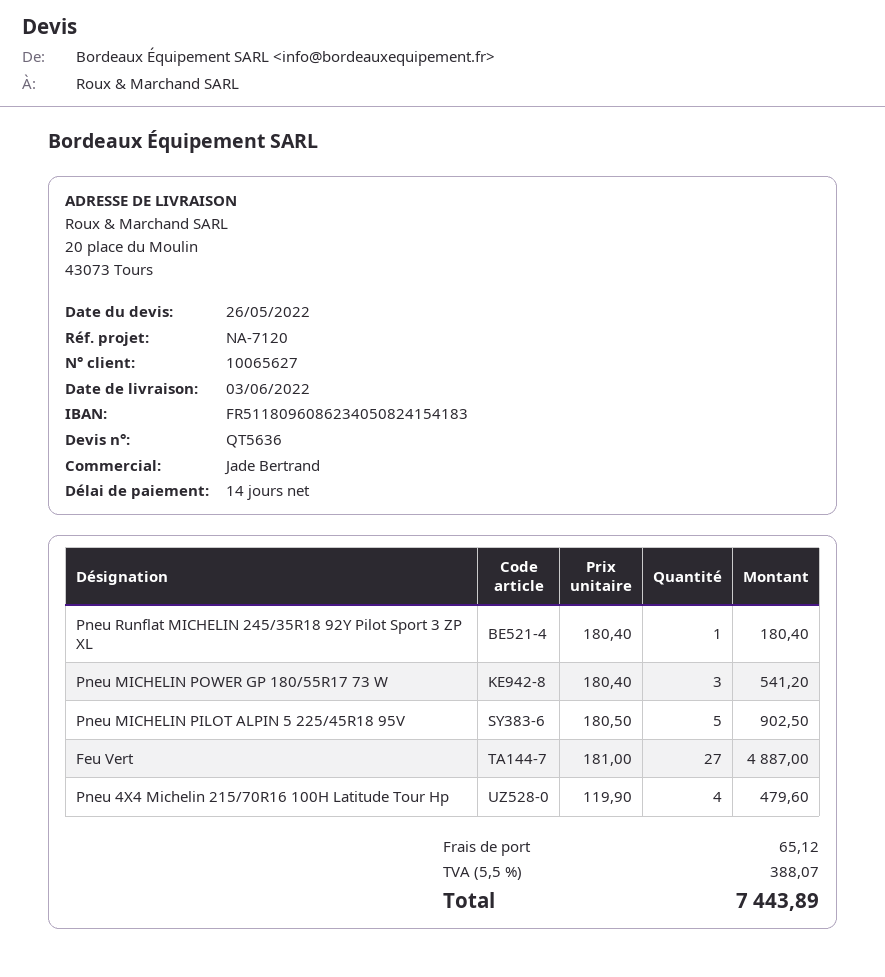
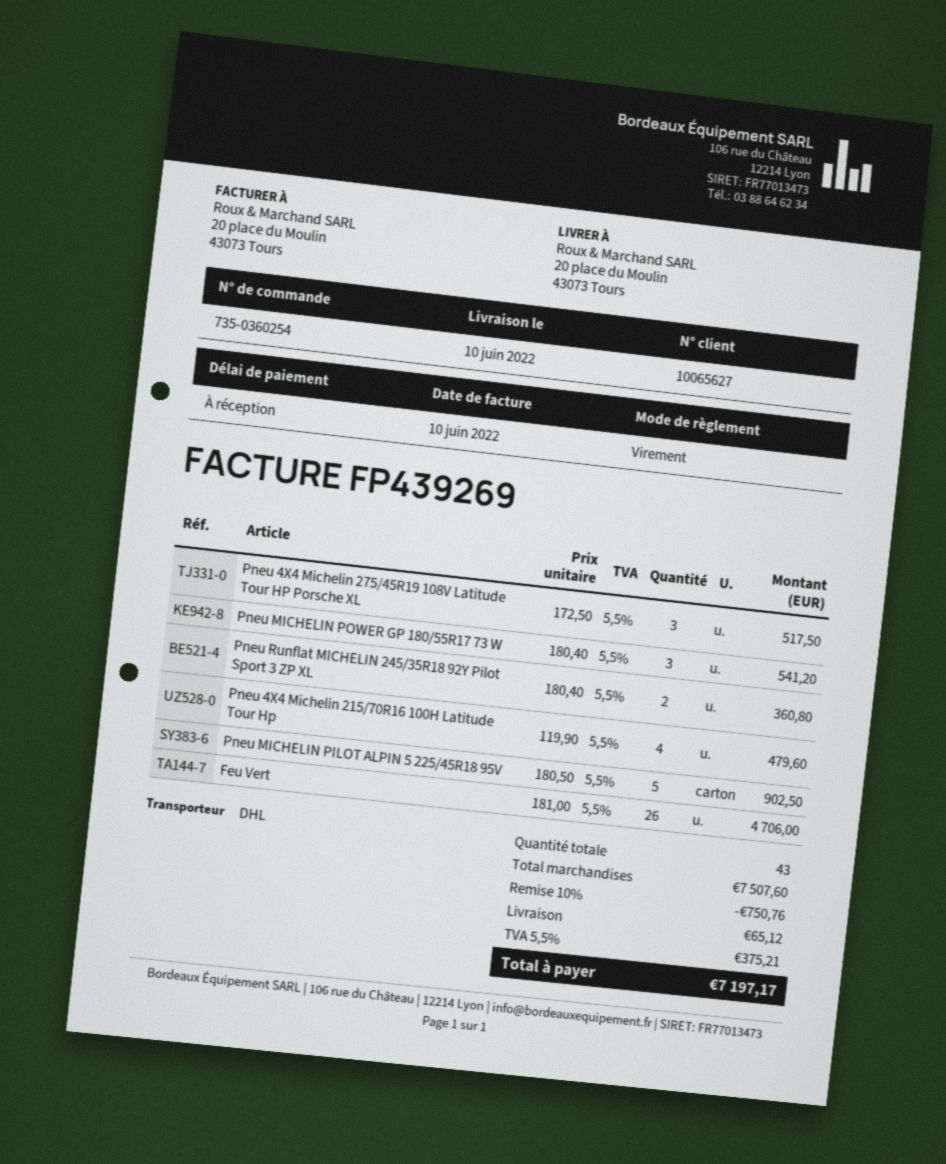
delivery date: 2022-06-03 -> 2022-06-10
payment terms: 14 days -> on receipt
Pneu Runflat MICHELIN 245/35R18 92Y Pilot Sport 3 ZP XL: 1 x 180.40 = 180.40 -> 2 x 180.40 = 360.80
Feu Vert: 27 x 181.00 = 4887.00 -> 26 x 181.00 = 4706.00
Pneu 4X4 Michelin 275/45R19 108V Latitude Tour HP Porsche XL: none -> 3 x 172.50 = 517.50
discount: none -> 10% = 750.76
tax: 5.5% = 388.07 -> 5.5% = 375.21
total: 7443.89 -> 7197.17

